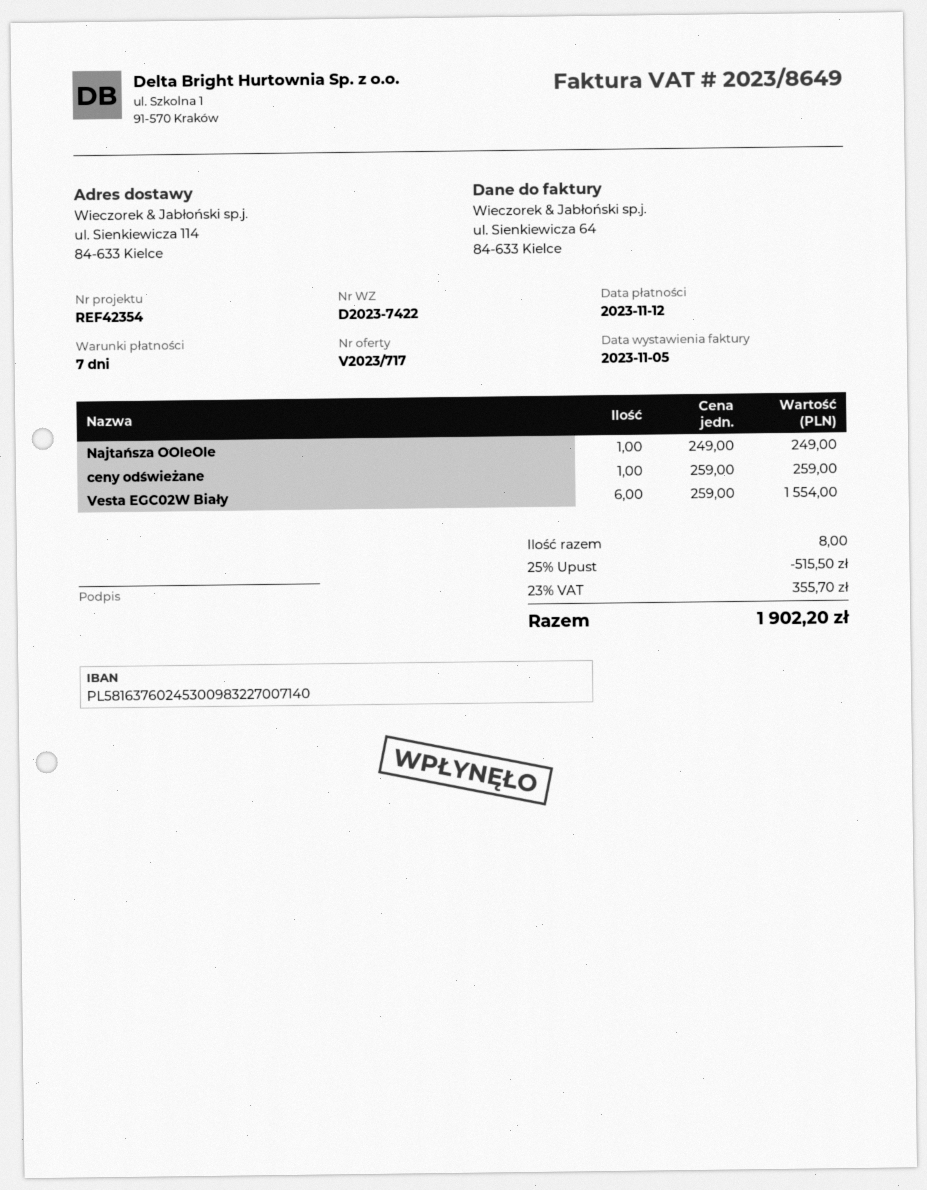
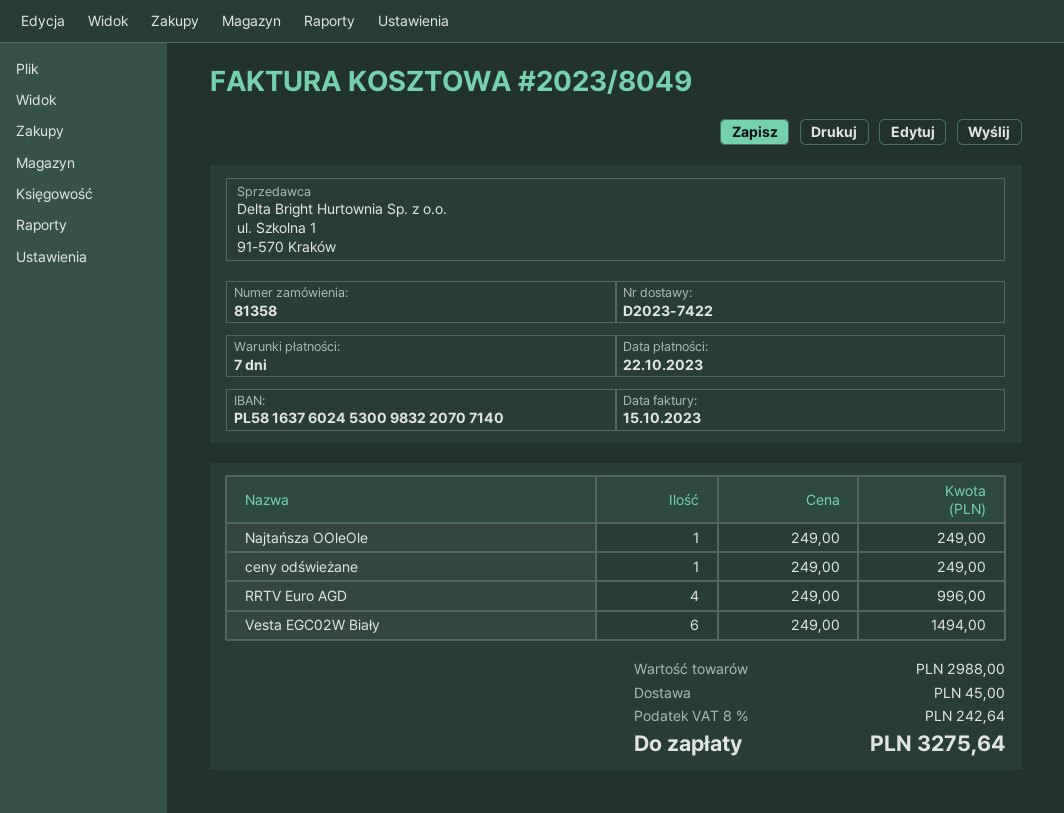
invoice number: 2023/8649 -> 2023/8049
invoice date: 2023-11-05 -> 2023-10-15
due date: 2023-11-12 -> 2023-10-22
bank account: PL58163760245300983227007140 -> PL58163760245300983220707140
ceny odświeżane: 1 x 259.00 = 259.00 -> 1 x 249.00 = 249.00
Vesta EGC02W Biały: 6 x 259.00 = 1554.00 -> 6 x 249.00 = 1494.00
RRTV Euro AGD: none -> 4 x 249.00 = 996.00
discount: 25% = 515.50 -> none
shipping: none -> 45.00
tax: 23% = 355.70 -> 8% = 242.64
total: 1902.20 -> 3275.64

